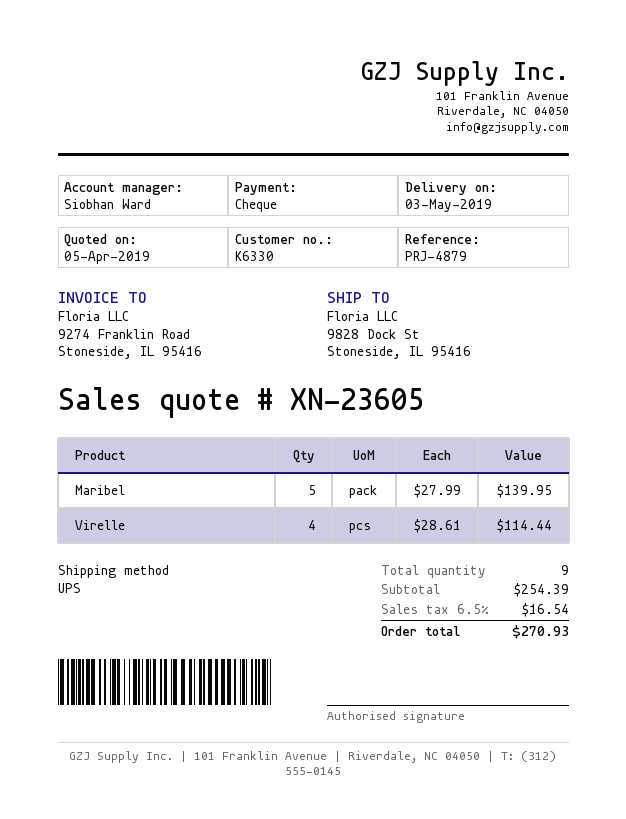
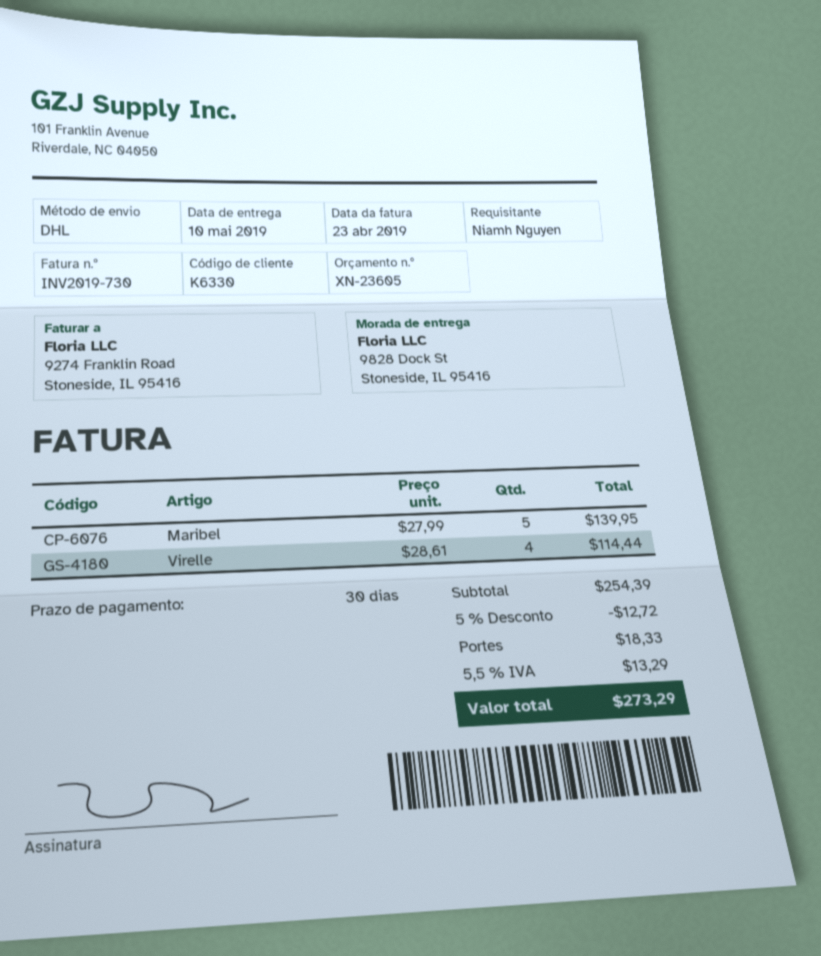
delivery date: 2019-05-03 -> 2019-05-10
shipping method: UPS -> DHL
discount: none -> 5% = 12.72
shipping: none -> 18.33
tax: 6.5% = 16.54 -> 5.5% = 13.29
total: 270.93 -> 273.29

